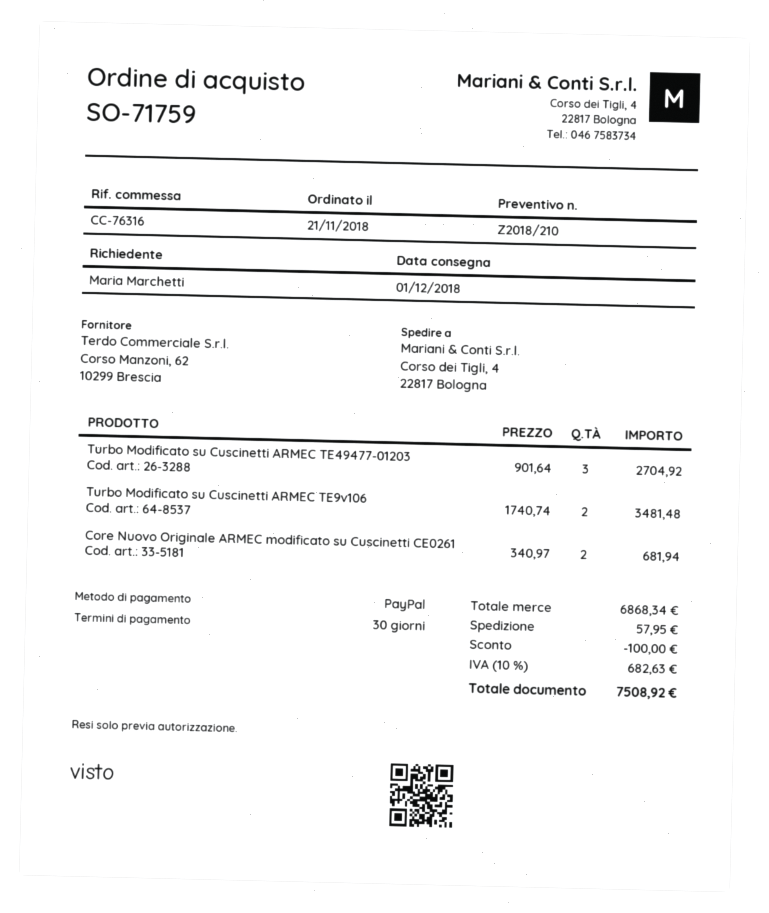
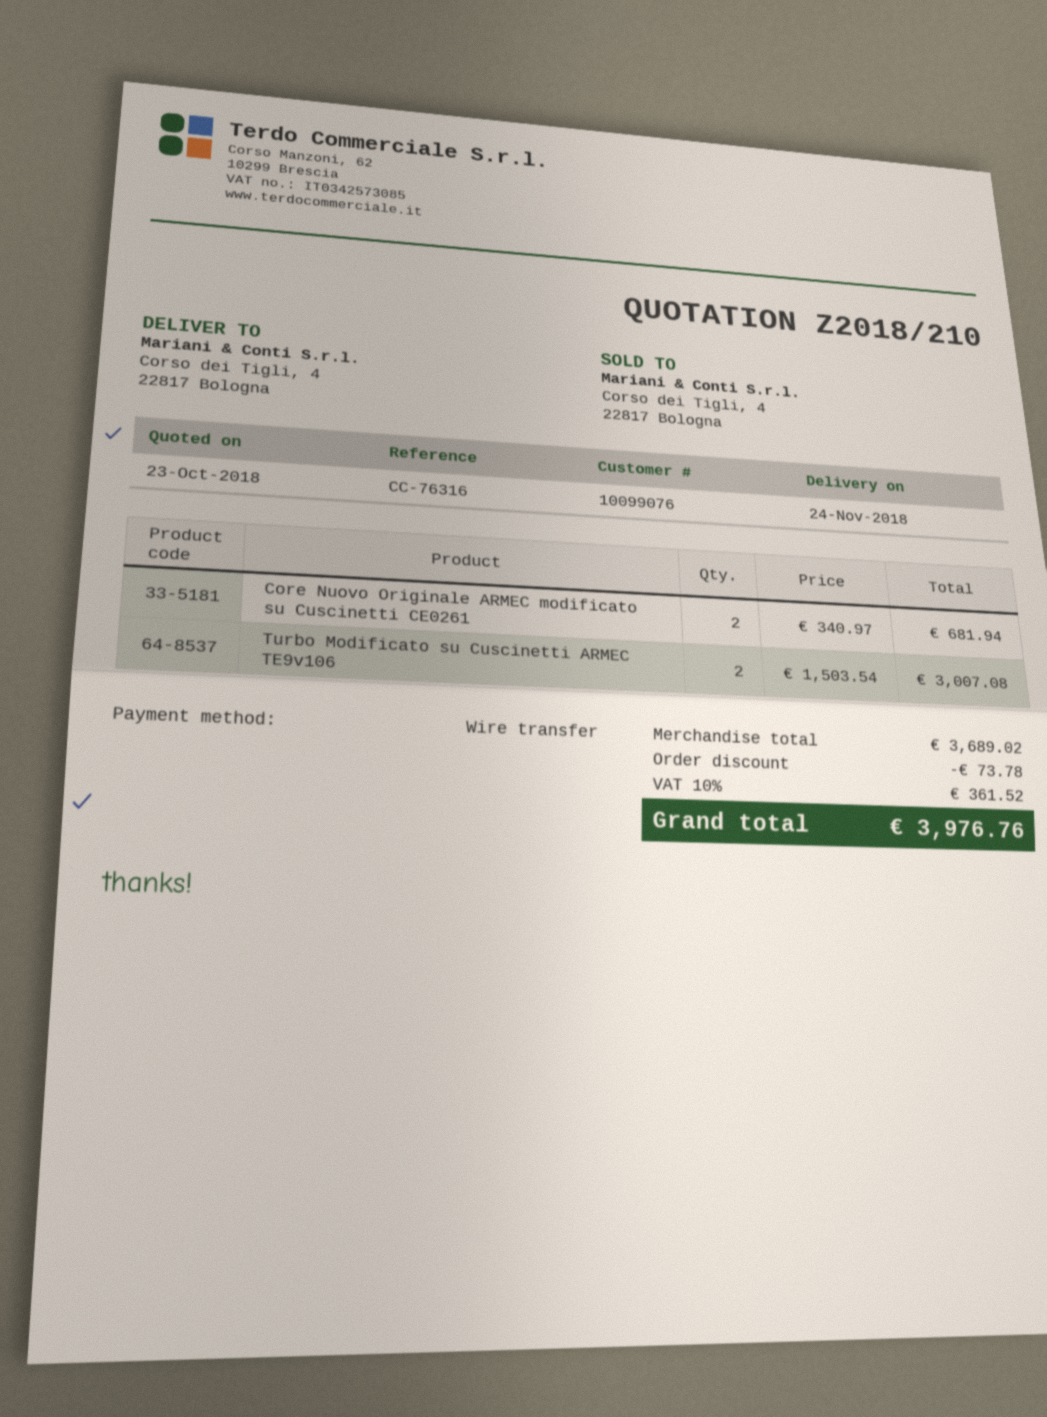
delivery date: 2018-12-01 -> 2018-11-24
payment method: PayPal -> bank transfer
Turbo Modificato su Cuscinetti ARMEC TE49477-01203: 3 x 901.64 = 2704.92 -> none
Turbo Modificato su Cuscinetti ARMEC TE9v106: 2 x 1740.74 = 3481.48 -> 2 x 1503.54 = 3007.08
subtotal: 6868.34 -> 3689.02
discount: 100.00 -> 73.78
shipping: 57.95 -> none
tax: 10% = 682.63 -> 10% = 361.52
total: 7508.92 -> 3976.76

